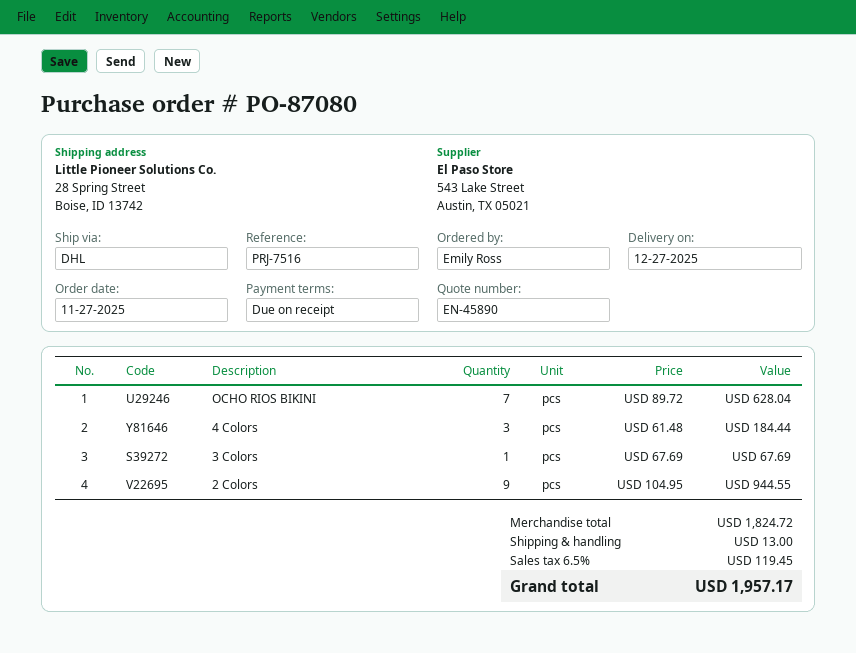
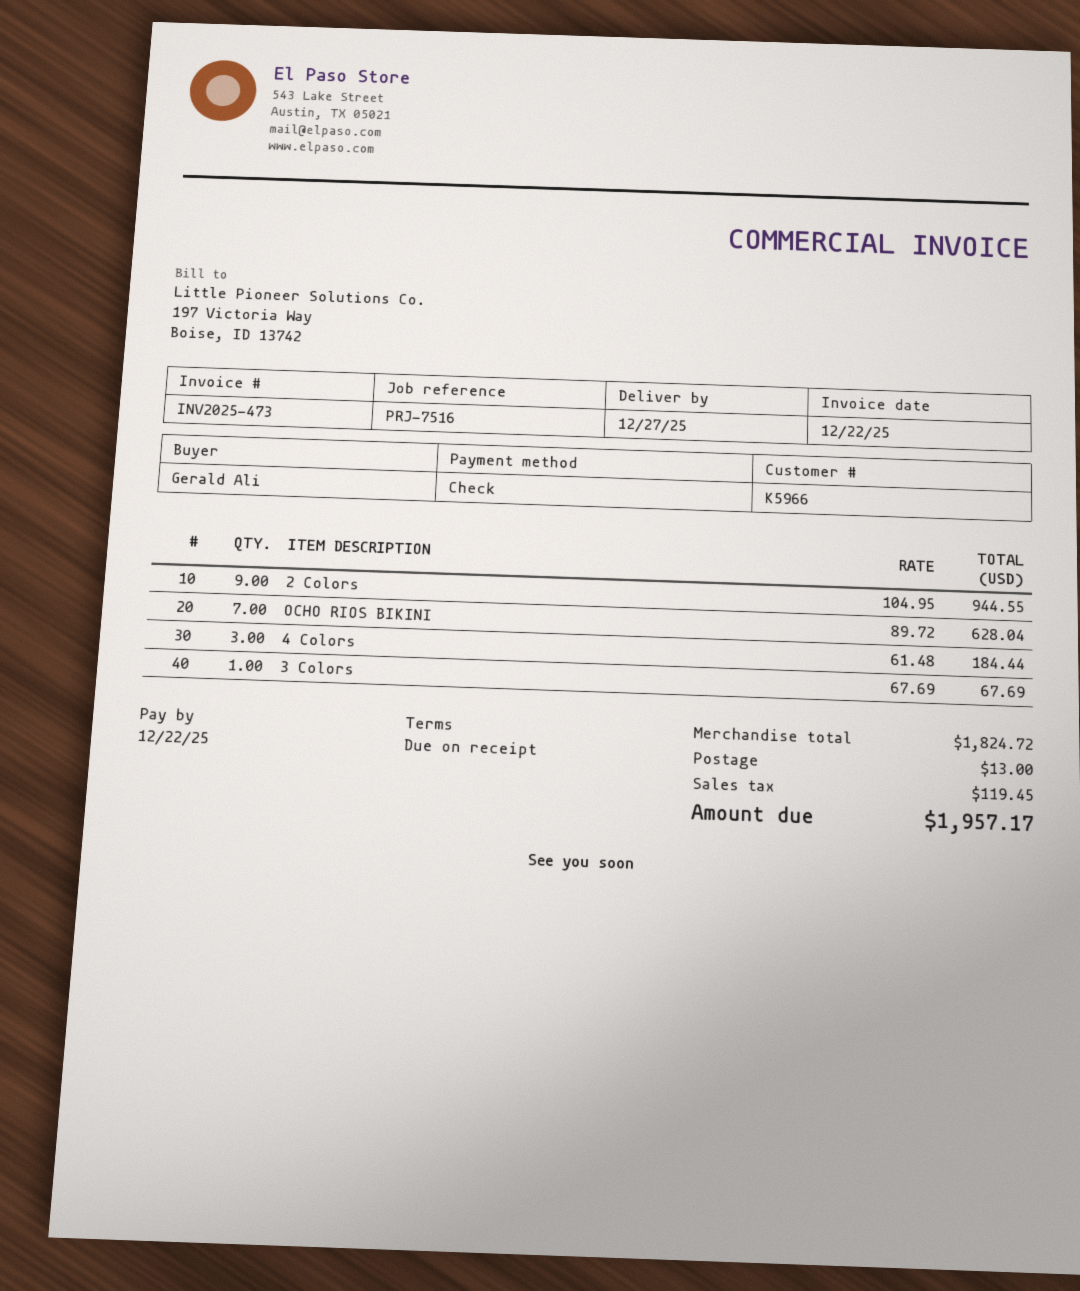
ordered by: Emily Ross -> Gerald Ali

